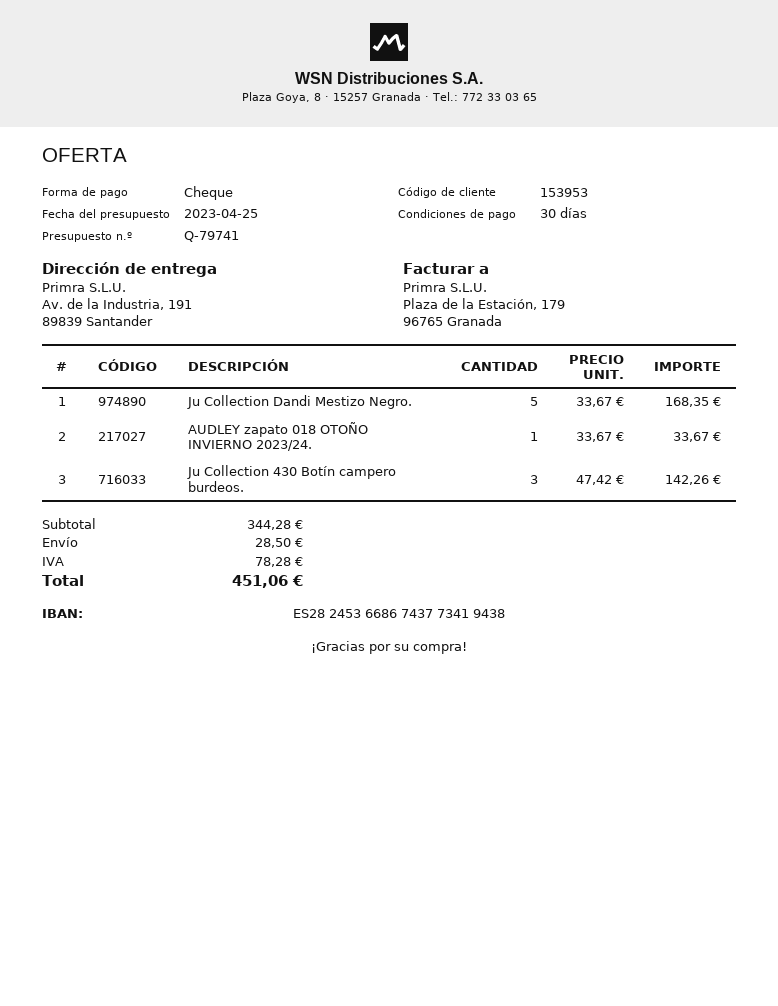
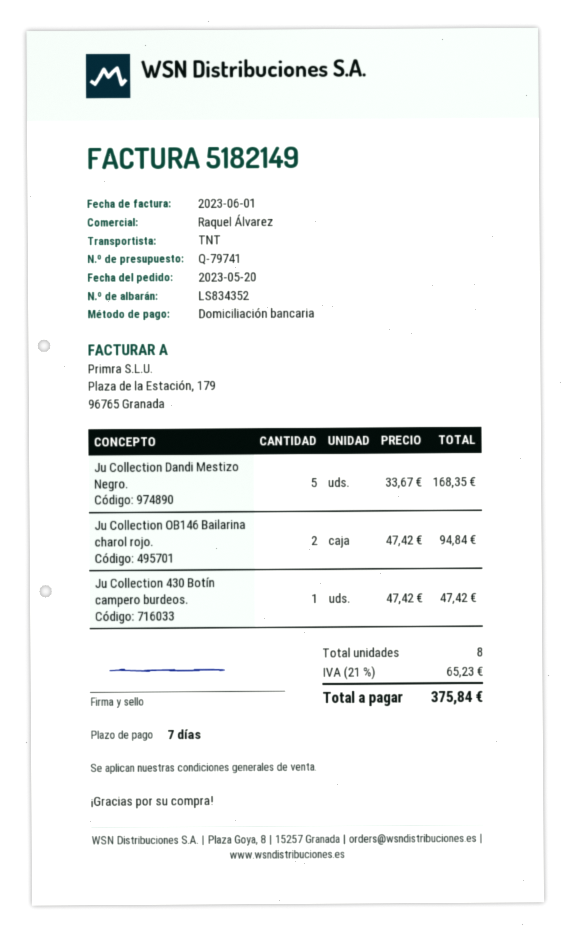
payment terms: 30 days -> 7 days
payment method: cheque -> direct debit
AUDLEY zapato 018 OTOÑO INVIERNO 2023/24.: 1 x 33.67 = 33.67 -> none
Ju Collection 430 Botín campero burdeos.: 3 x 47.42 = 142.26 -> 1 x 47.42 = 47.42
Ju Collection OB146 Bailarina charol rojo.: none -> 2 x 47.42 = 94.84
shipping: 28.50 -> none
tax: 78.28 -> 65.23
total: 451.06 -> 375.84

